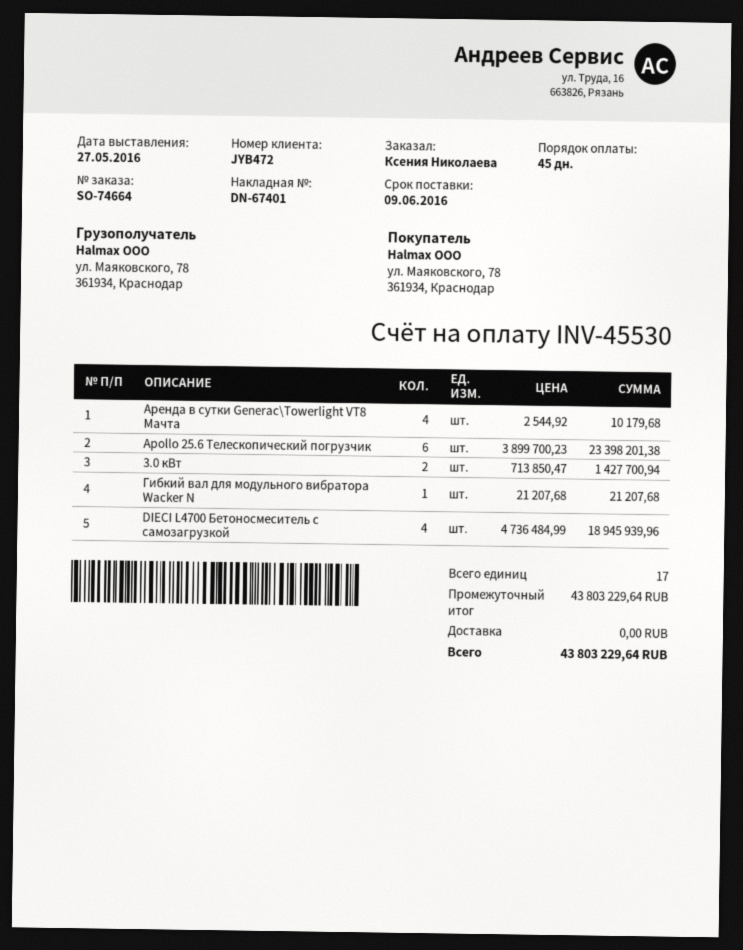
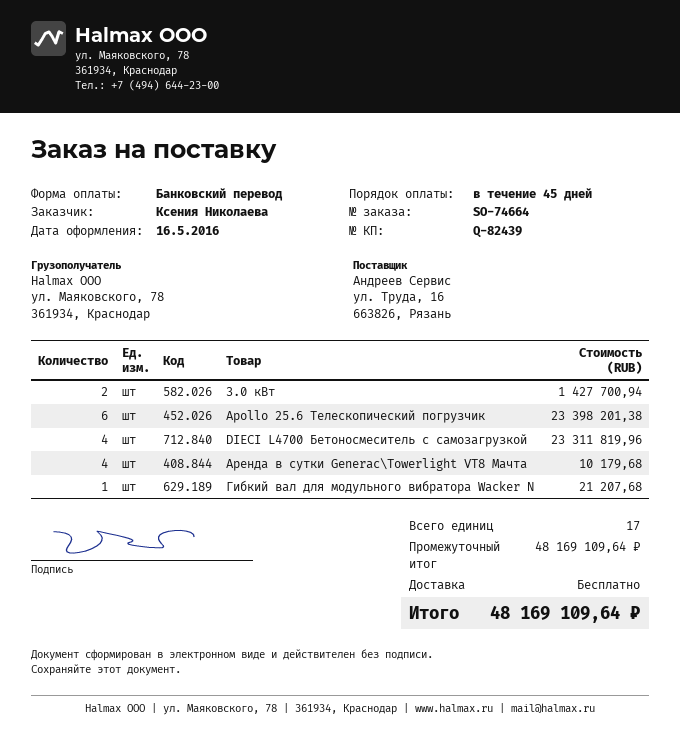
DIECI L4700 Бетоносмеситель с самозагрузкой: 4 for 18945939.96 -> 4 for 23311819.96
subtotal: 43803229.64 -> 48169109.64
total: 43803229.64 -> 48169109.64

